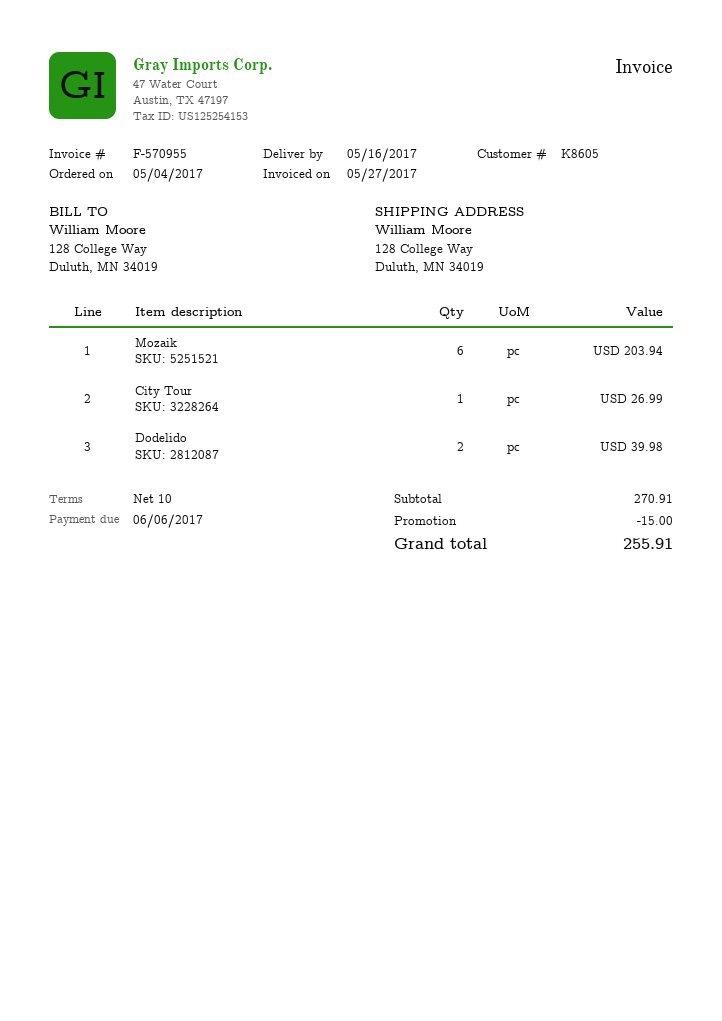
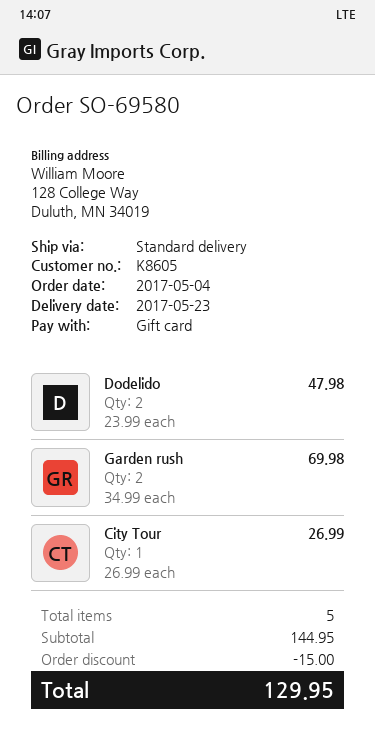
delivery date: 2017-05-16 -> 2017-05-23
Mozaik: 6 for 203.94 -> none
Dodelido: 2 for 39.98 -> 2 for 47.98
Garden rush: none -> 2 for 69.98
subtotal: 270.91 -> 144.95
total: 255.91 -> 129.95

